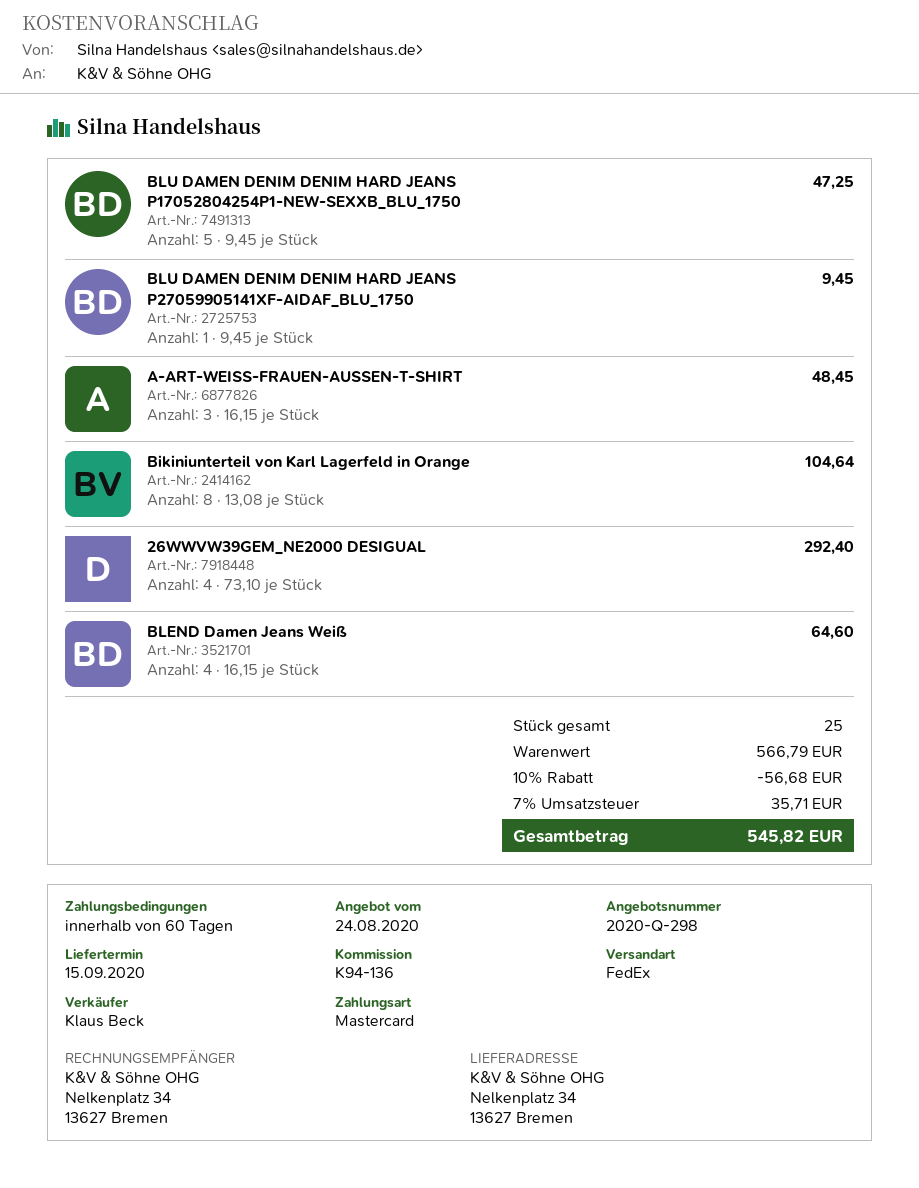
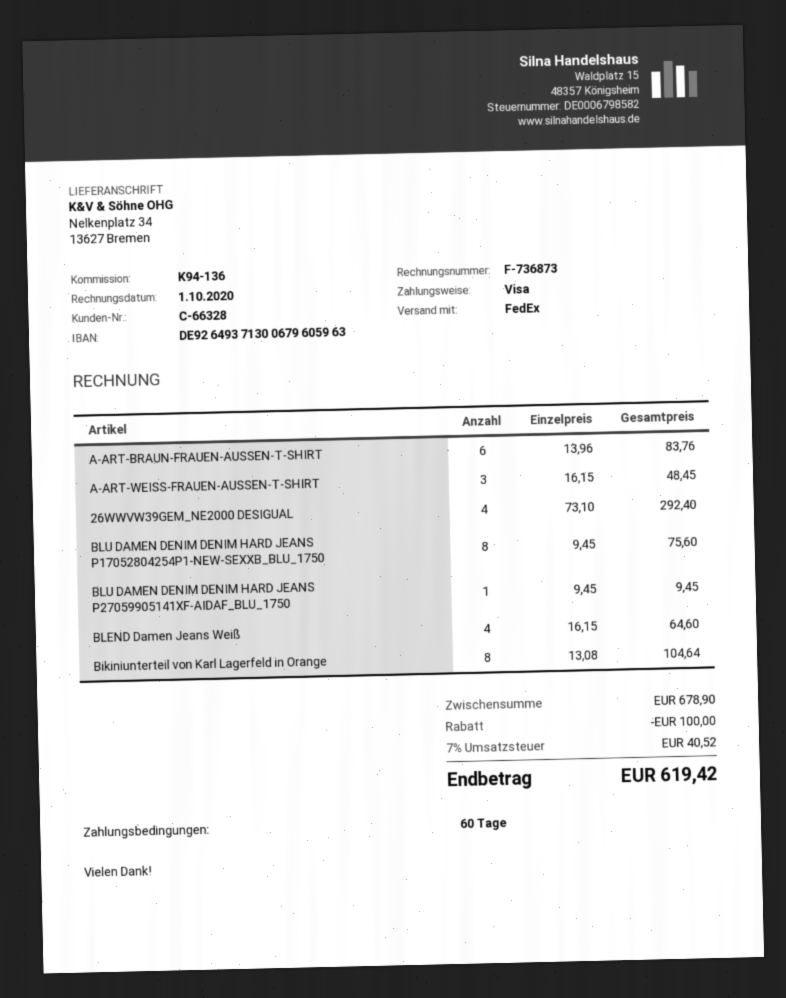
payment method: Mastercard -> Visa
BLU DAMEN DENIM DENIM HARD JEANS P17052804254P1-NEW-SEXXB_BLU_1750: 5 x 9.45 = 47.25 -> 8 x 9.45 = 75.60
A-ART-BRAUN-FRAUEN-AUSSEN-T-SHIRT: none -> 6 x 13.96 = 83.76
subtotal: 566.79 -> 678.90
discount: 56.68 -> 100.00
tax: 7% = 35.71 -> 7% = 40.52
total: 545.82 -> 619.42

